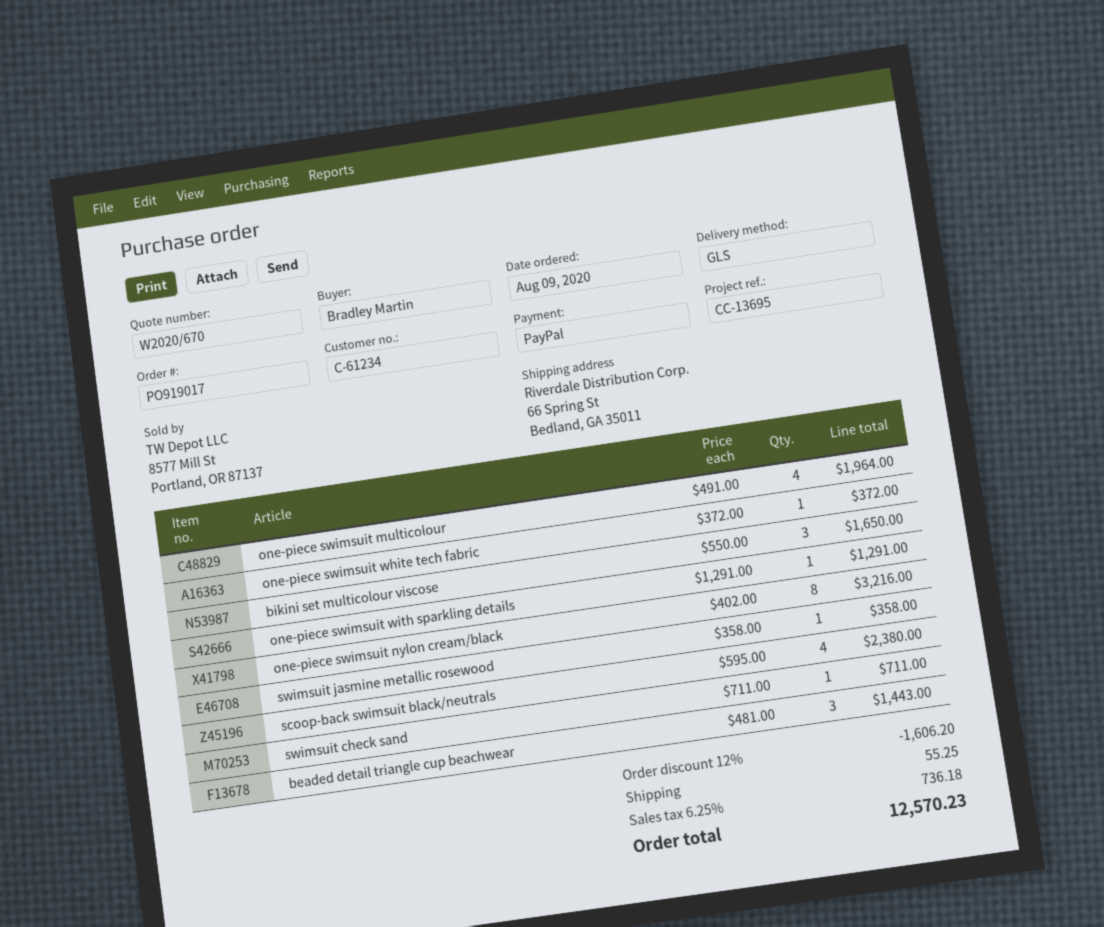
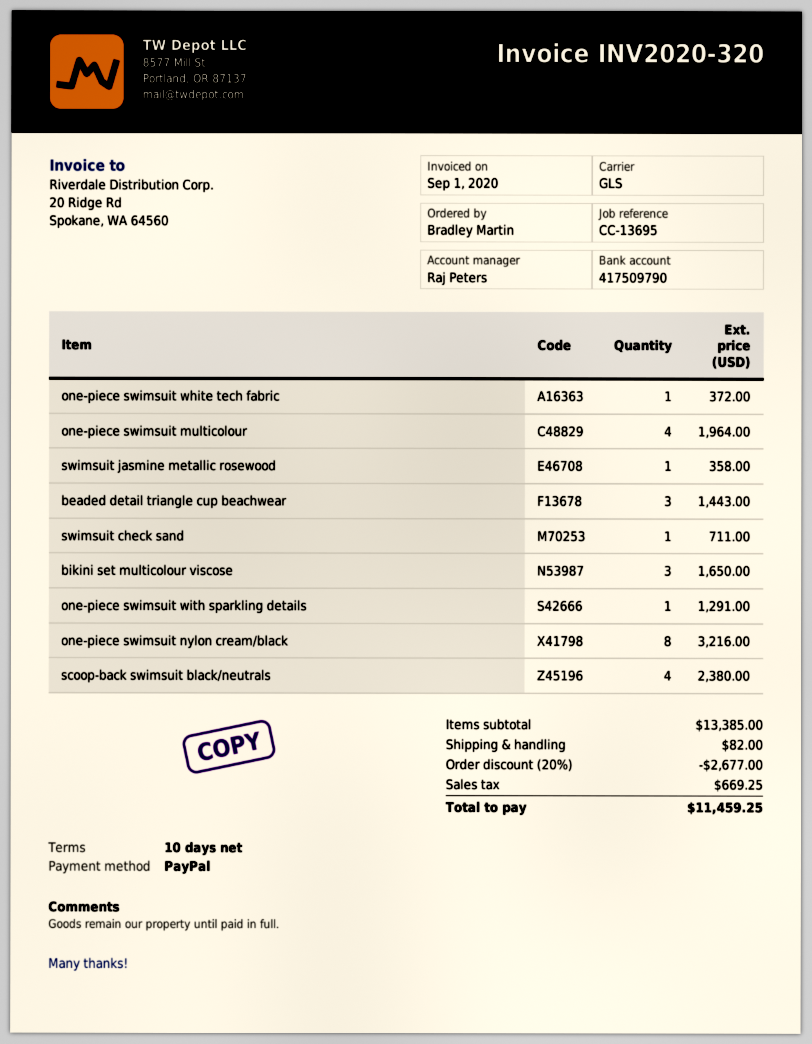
discount: 12% = 1606.20 -> 20% = 2677.00
shipping: 55.25 -> 82.00
tax: 736.18 -> 669.25
total: 12570.23 -> 11459.25

